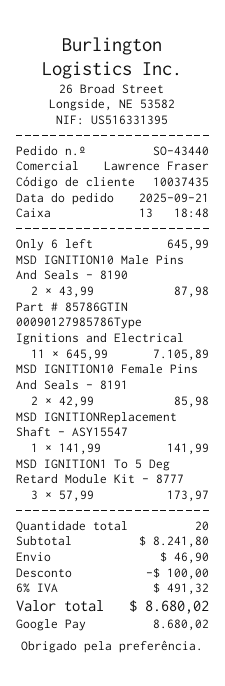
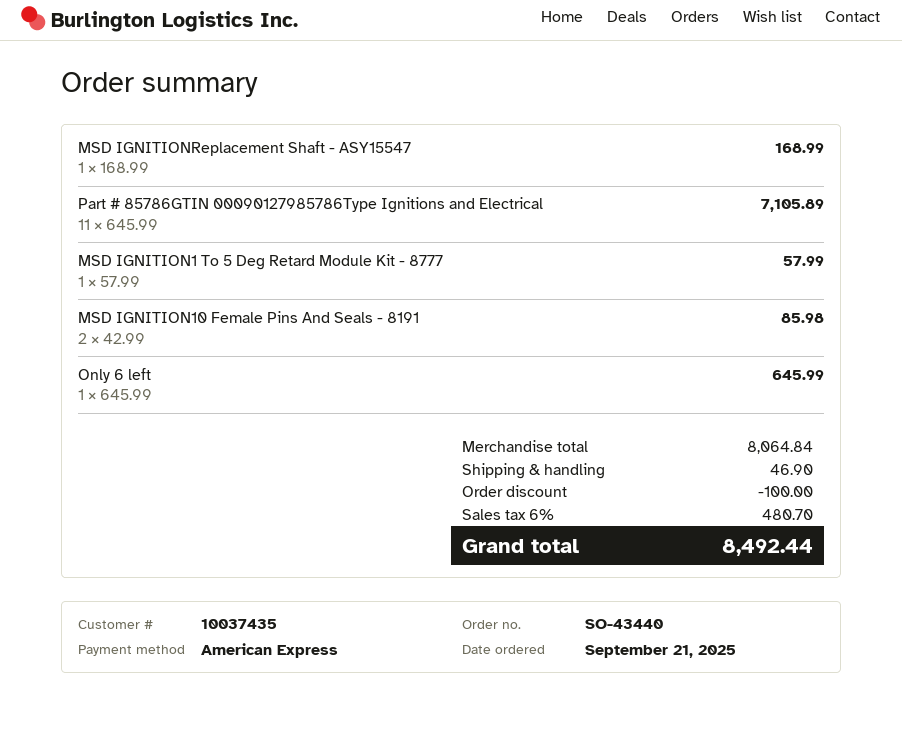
payment method: Google Pay -> American Express
MSD IGNITION10 Male Pins And Seals - 8190: 2 x 43.99 = 87.98 -> none
MSD IGNITIONReplacement Shaft - ASY15547: 1 x 141.99 = 141.99 -> 1 x 168.99 = 168.99
MSD IGNITION1 To 5 Deg Retard Module Kit - 8777: 3 x 57.99 = 173.97 -> 1 x 57.99 = 57.99
subtotal: 8241.80 -> 8064.84
tax: 6% = 491.32 -> 6% = 480.70
total: 8680.02 -> 8492.44

